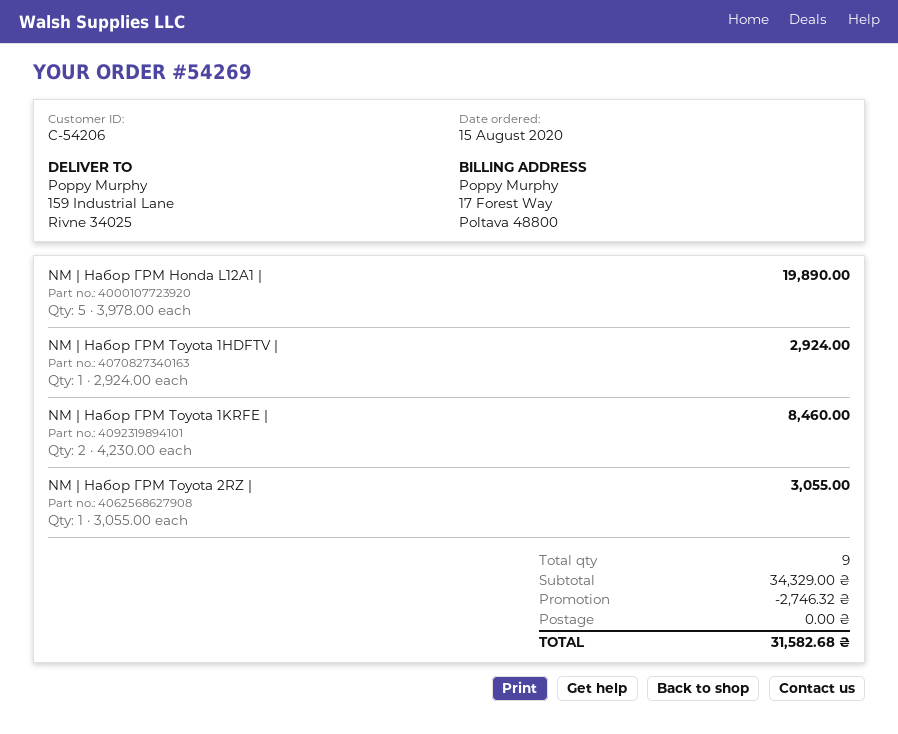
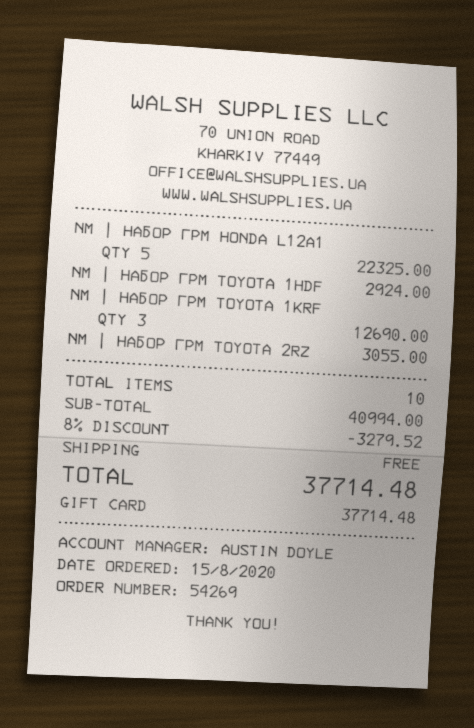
NM | Набор ГРМ Honda L12A1 |: 5 for 19890.00 -> 5 for 22325.00
NM | Набор ГРМ Toyota 1KRFE |: 2 for 8460.00 -> 3 for 12690.00
total quantity: 9 -> 10
subtotal: 34329.00 -> 40994.00
discount: 2746.32 -> 3279.52
total: 31582.68 -> 37714.48

